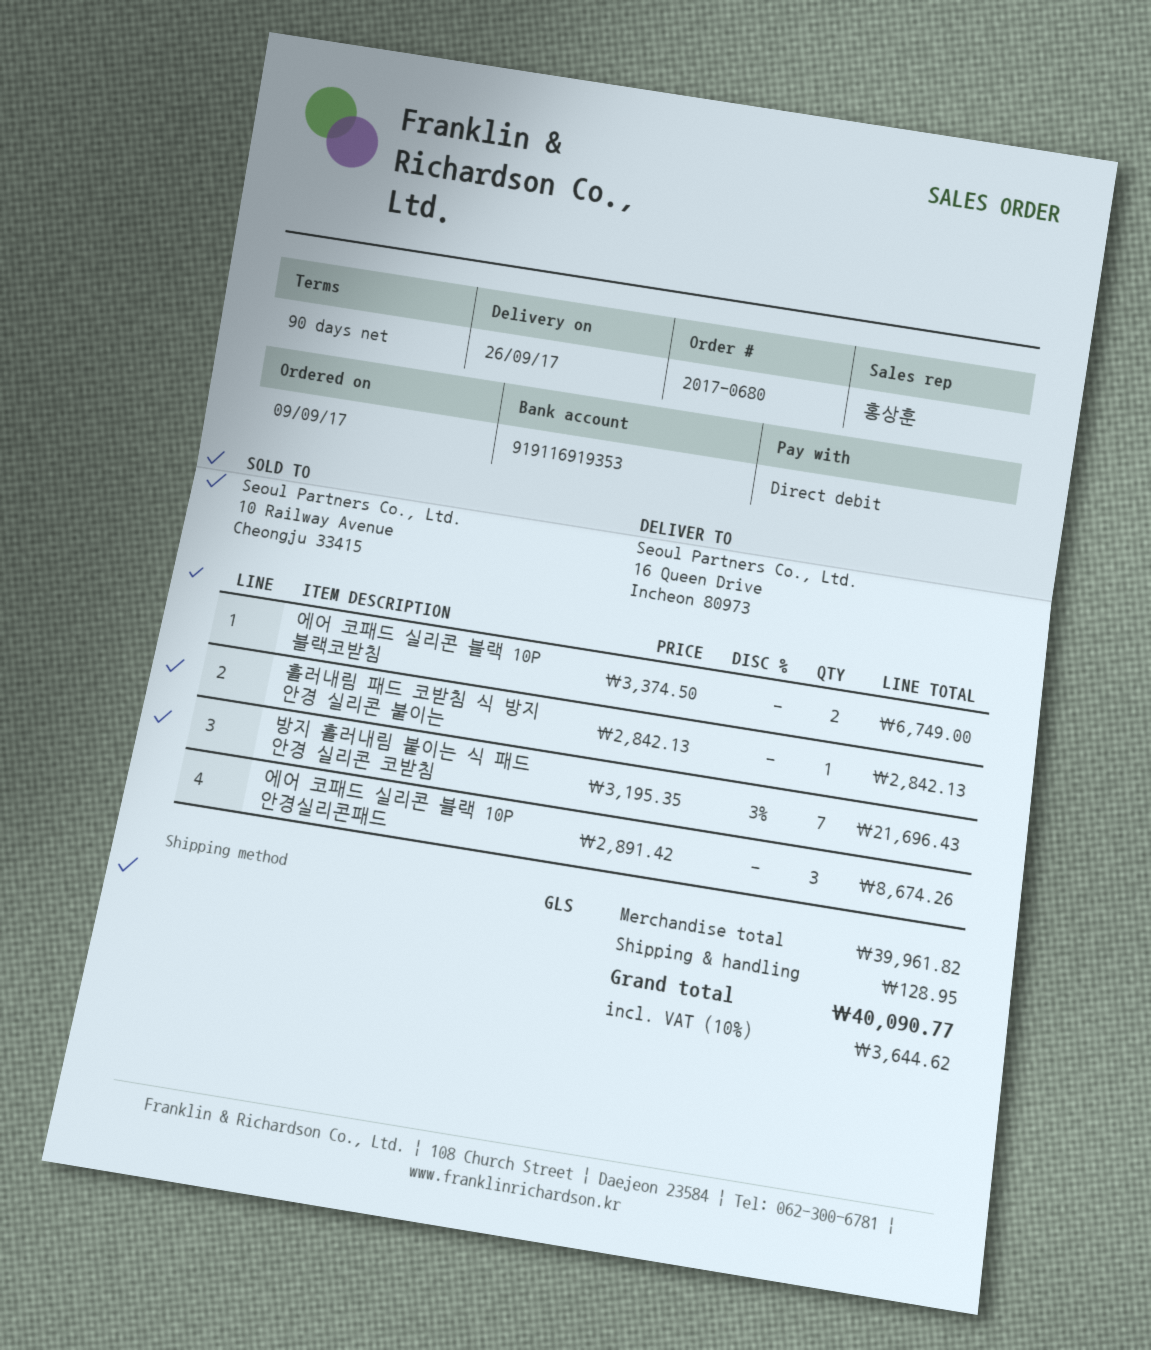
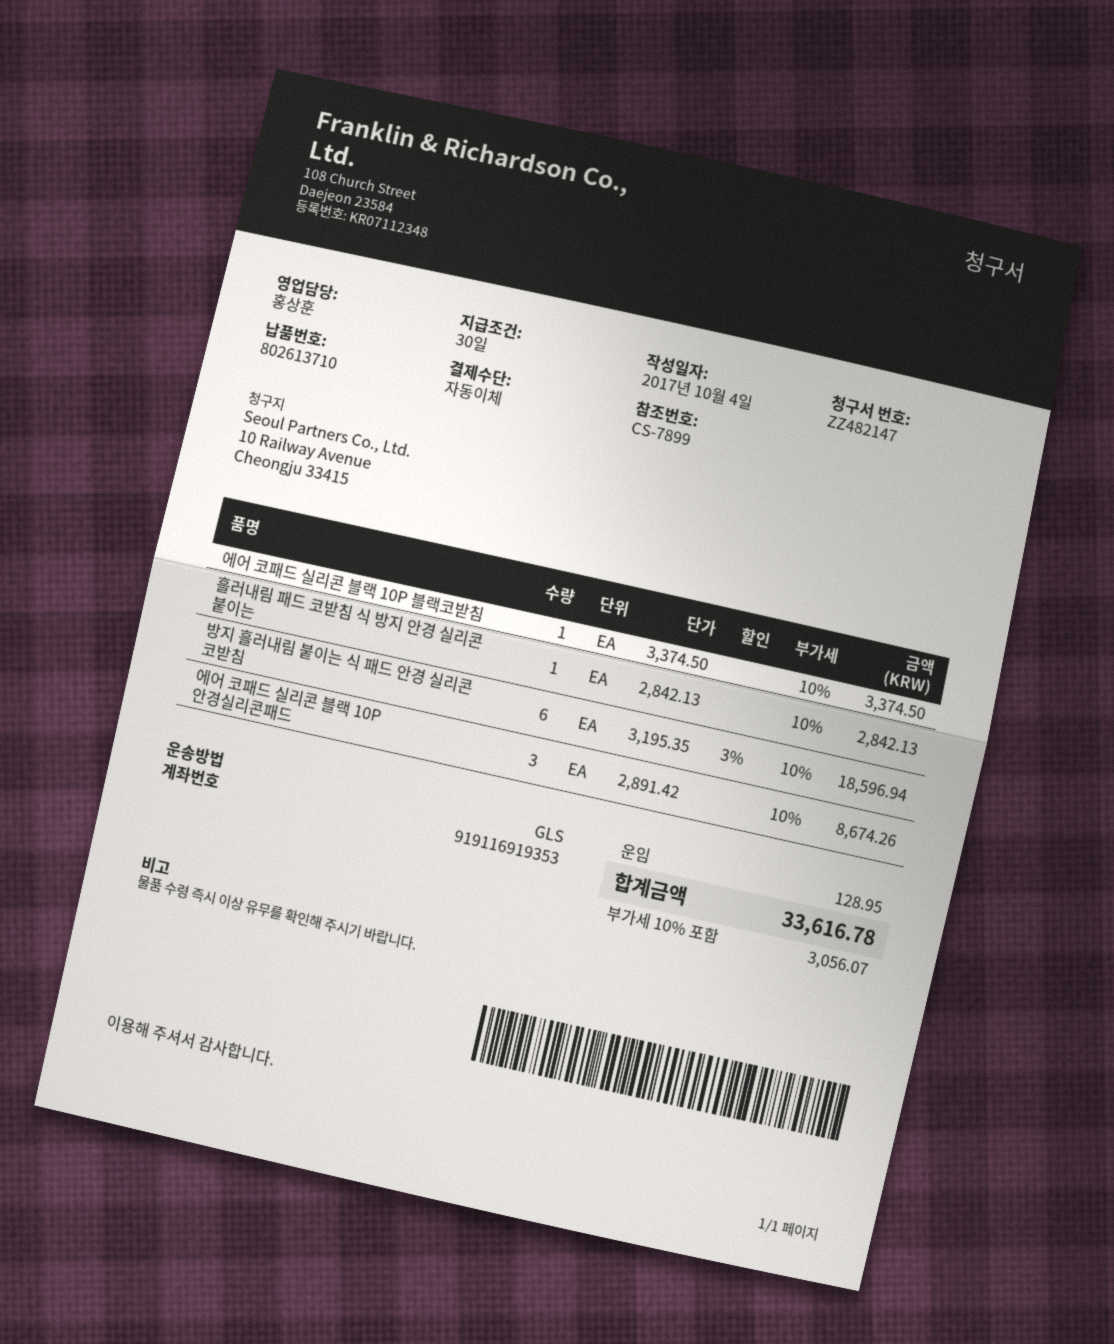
payment terms: 90 days -> 30 days
에어 코패드 실리콘 블랙 10P 블랙코받침: 2 x 3374.50 = 6749.00 -> 1 x 3374.50 = 3374.50
방지 흘러내림 붙이는 식 패드 안경 실리콘 코받침: 7 x 3195.35 - 3% = 21696.43 -> 6 x 3195.35 - 3% = 18596.94
tax: 10% = 3644.62 -> 10% = 3056.07
total: 40090.77 -> 33616.78

